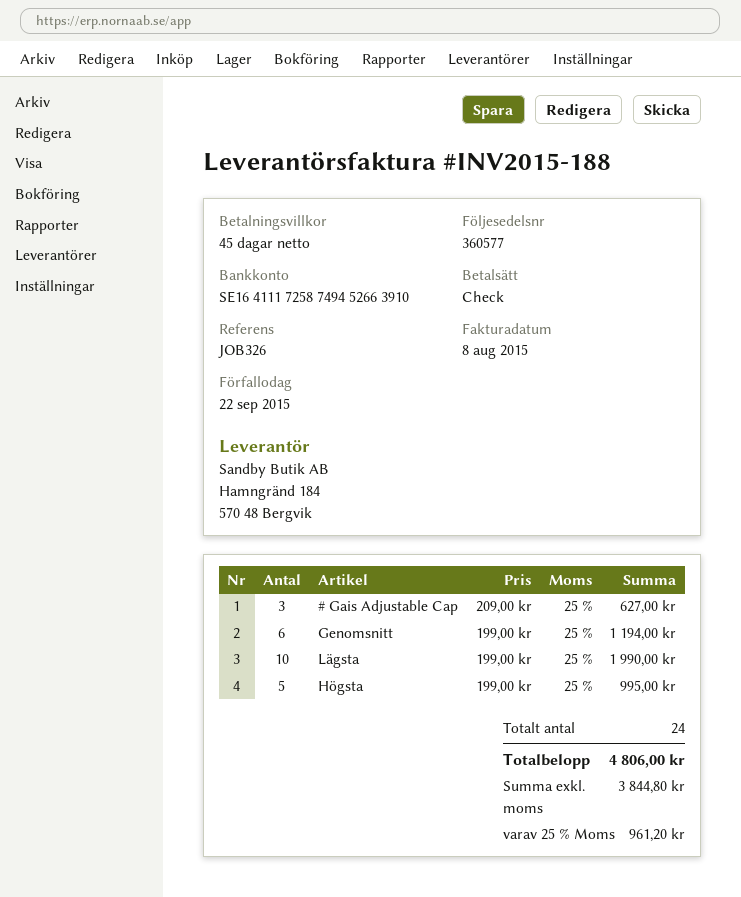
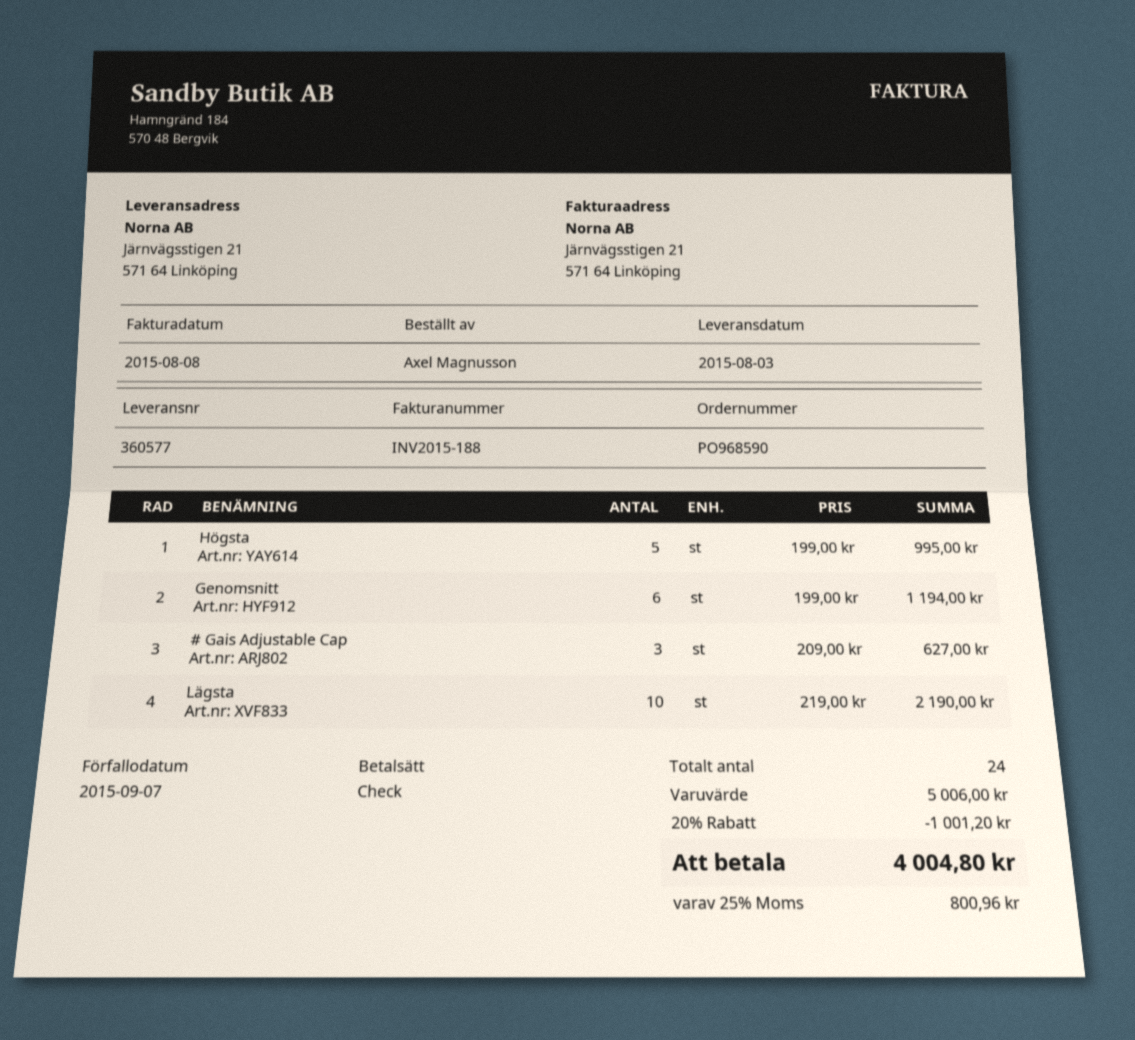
due date: 2015-09-22 -> 2015-09-07
Lägsta: 10 x 199.00 = 1990.00 -> 10 x 219.00 = 2190.00
discount: none -> 20% = 1001.20
tax: 25% = 961.20 -> 25% = 800.96
total: 4806.00 -> 4004.80

